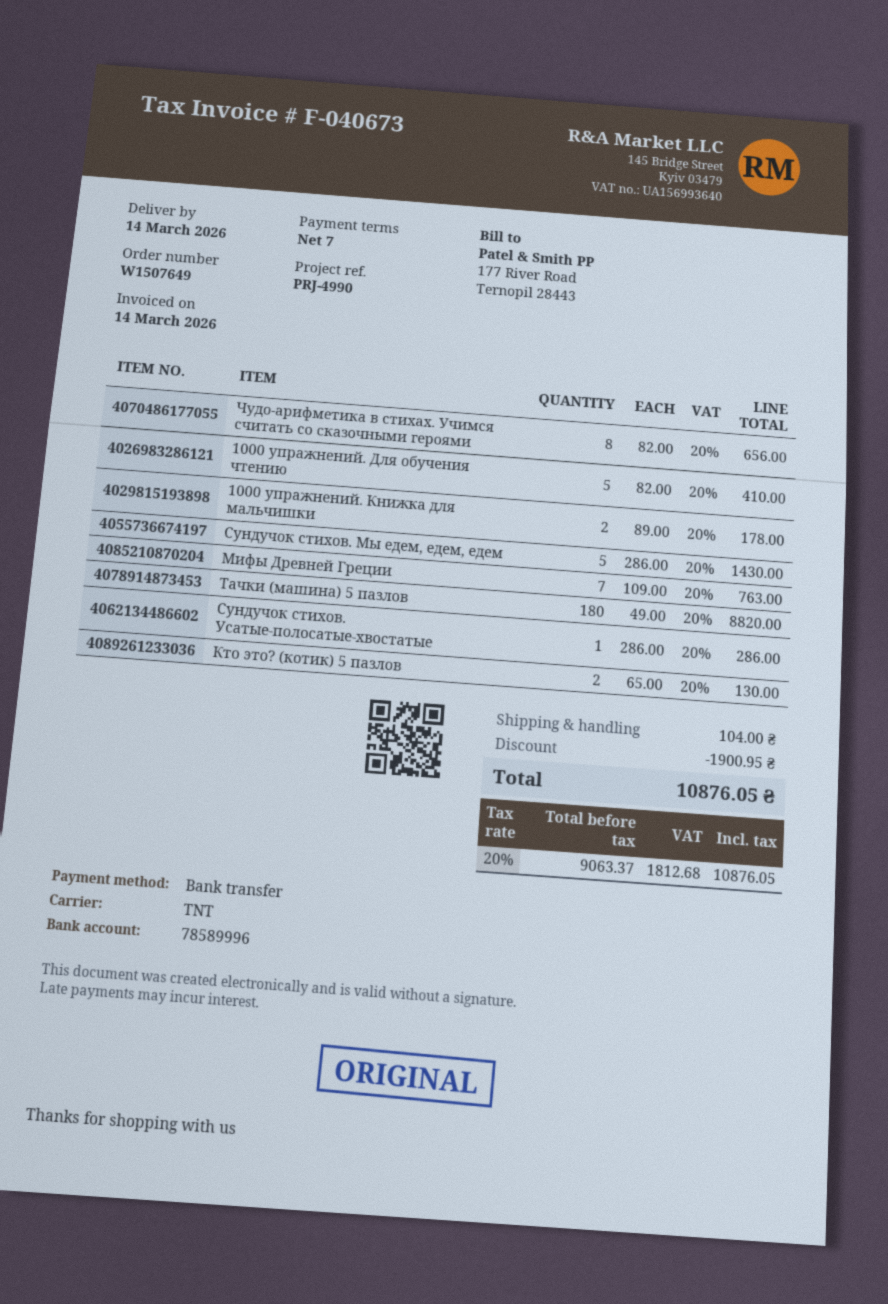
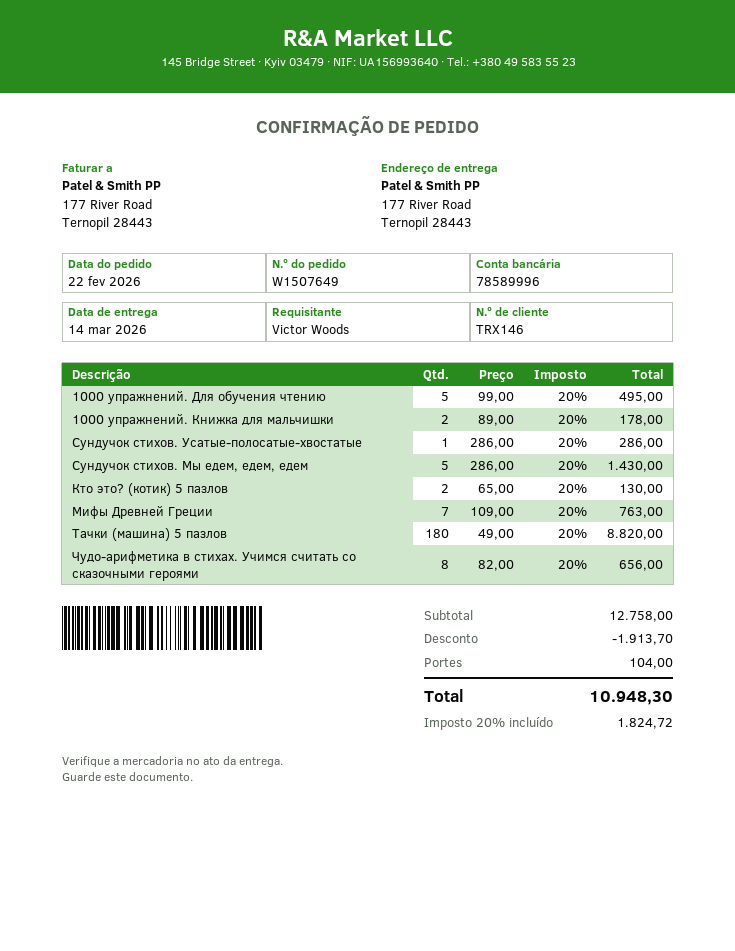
1000 упражнений. Для обучения чтению: 5 x 82.00 = 410.00 -> 5 x 99.00 = 495.00
discount: 1900.95 -> 1913.70
tax: 20% = 1812.68 -> 20% = 1824.72
total: 10876.05 -> 10948.30

